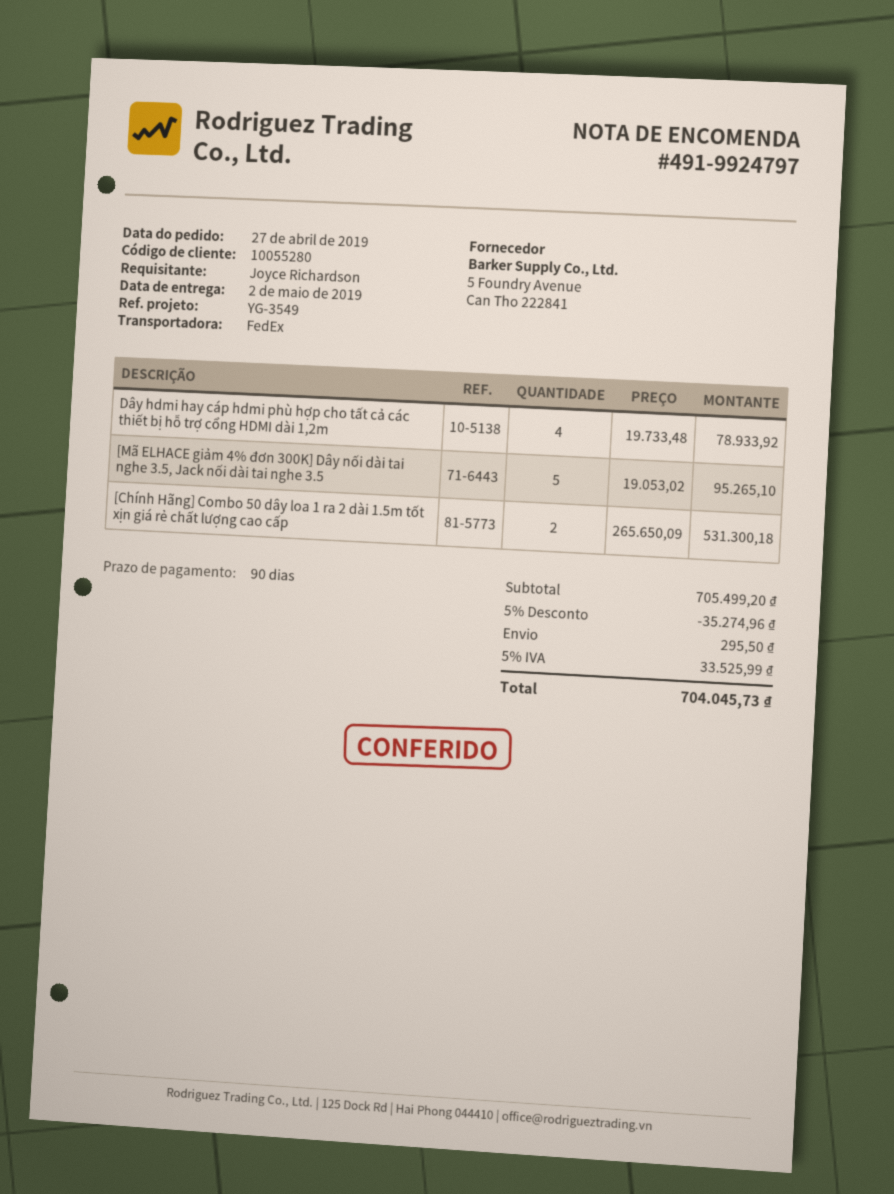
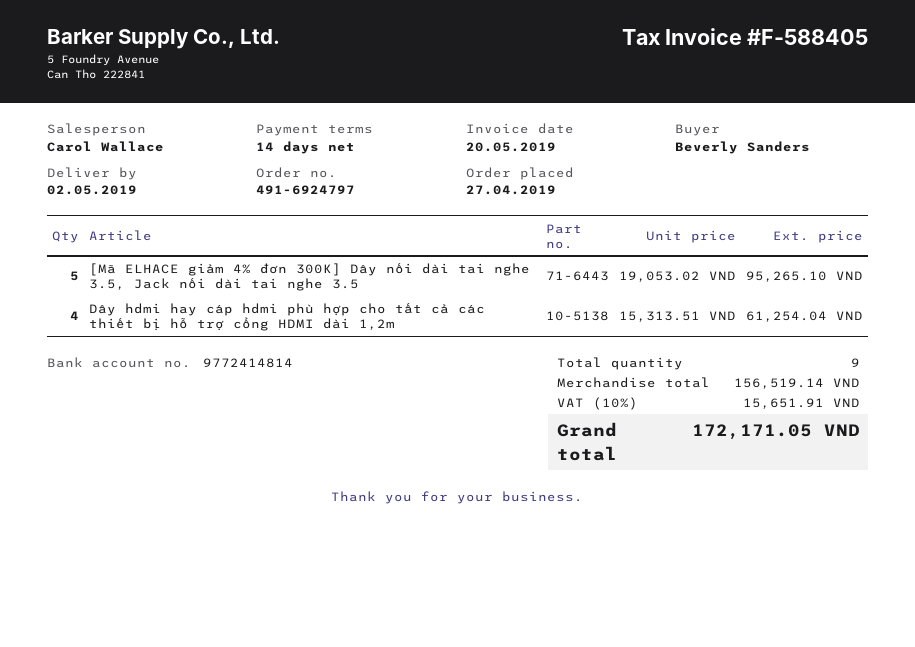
order number: 491-9924797 -> 491-6924797
payment terms: 90 days -> 14 days
ordered by: Joyce Richardson -> Beverly Sanders
Dây hdmi hay cáp hdmi phù hợp cho tất cả các thiết bị hỗ trợ cổng HDMI dài 1,2m: 4 x 19733.48 = 78933.92 -> 4 x 15313.51 = 61254.04
[Chính Hãng] Combo 50 dây loa 1 ra 2 dài 1.5m tốt xịn giá rẻ chất lượng cao cấp: 2 x 265650.09 = 531300.18 -> none
subtotal: 705499.20 -> 156519.14
discount: 5% = 35274.96 -> none
shipping: 295.50 -> none
tax: 5% = 33525.99 -> 10% = 15651.91
total: 704045.73 -> 172171.05

